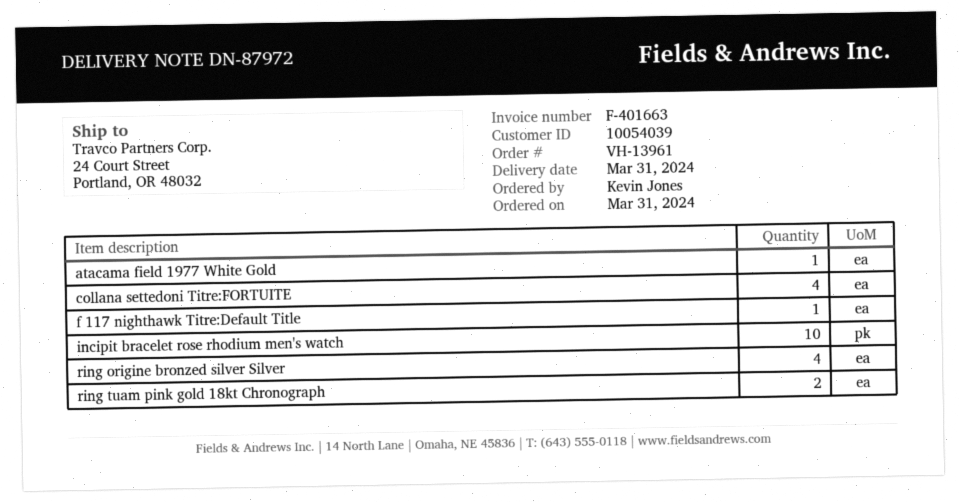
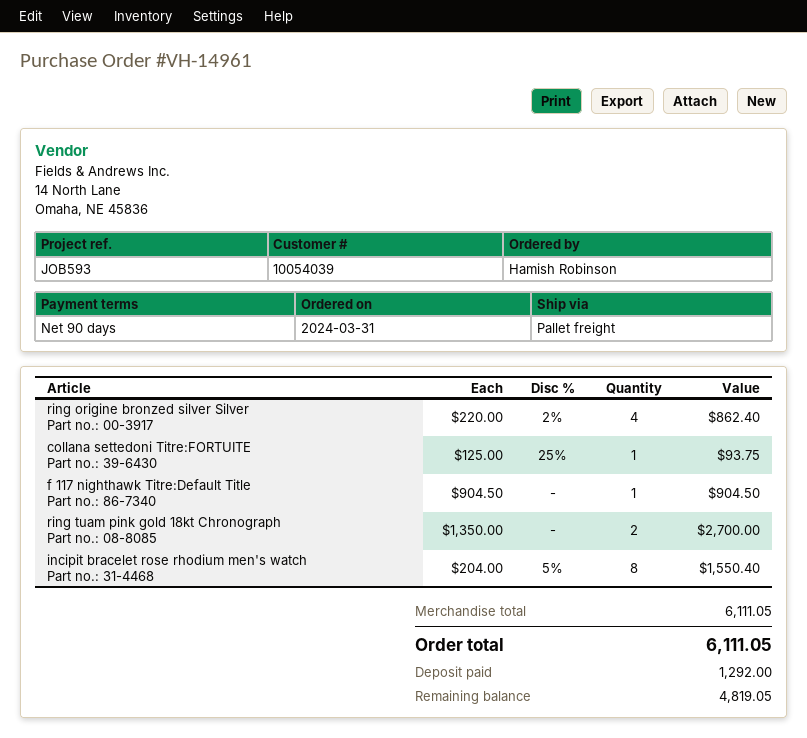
order number: VH-13961 -> VH-14961
ordered by: Kevin Jones -> Hamish Robinson
atacama field 1977 White Gold: 1 -> none
collana settedoni Titre:FORTUITE: 4 -> 1
incipit bracelet rose rhodium men's watch: 10 -> 8

